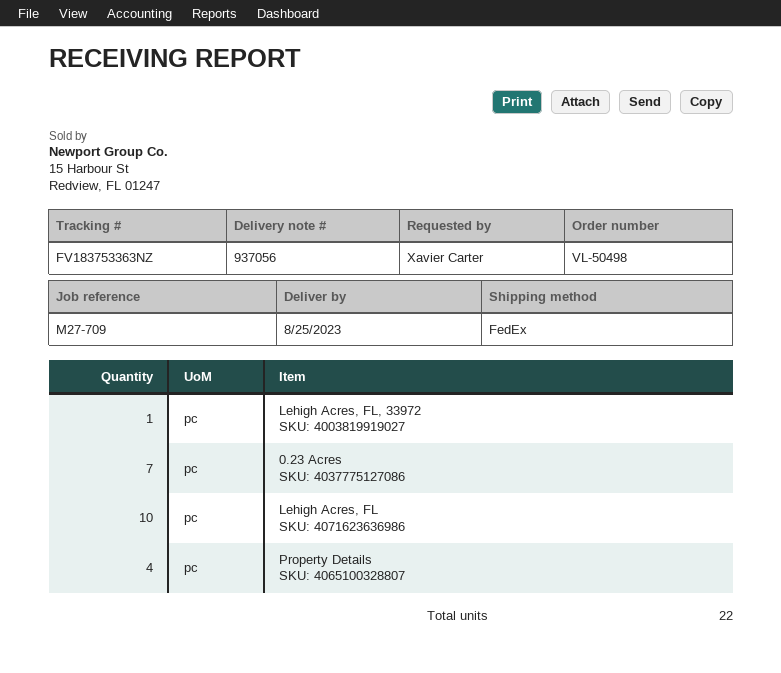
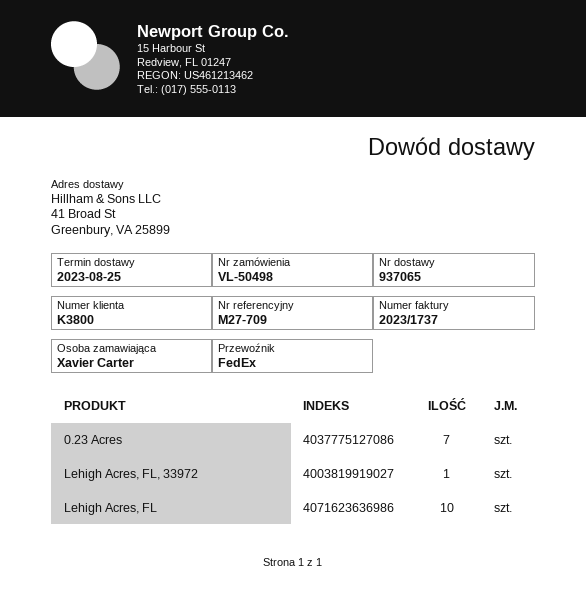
delivery note number: 937056 -> 937065
Property Details: 4 -> none

